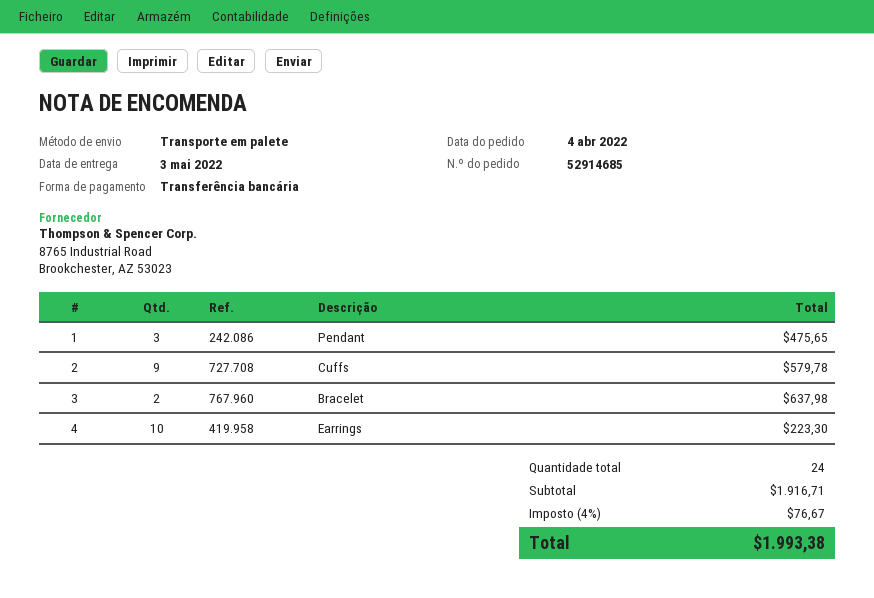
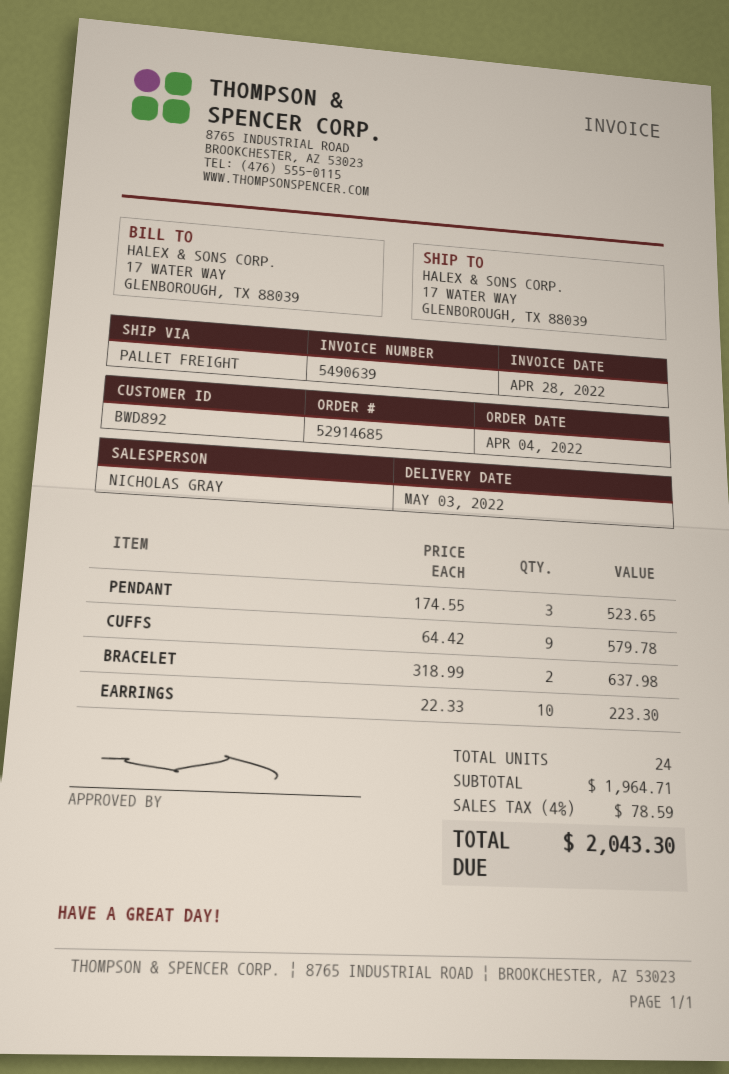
Pendant: 3 for 475.65 -> 3 for 523.65
subtotal: 1916.71 -> 1964.71
tax: 4% = 76.67 -> 4% = 78.59
total: 1993.38 -> 2043.30

